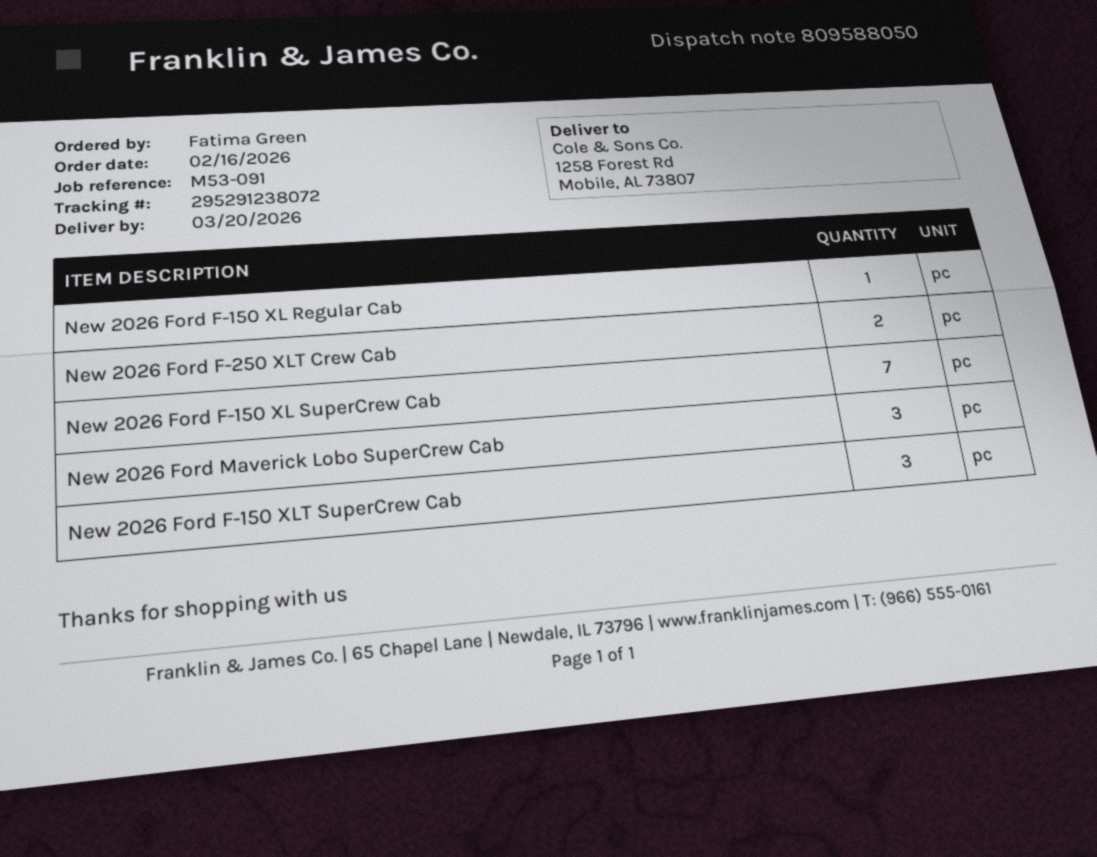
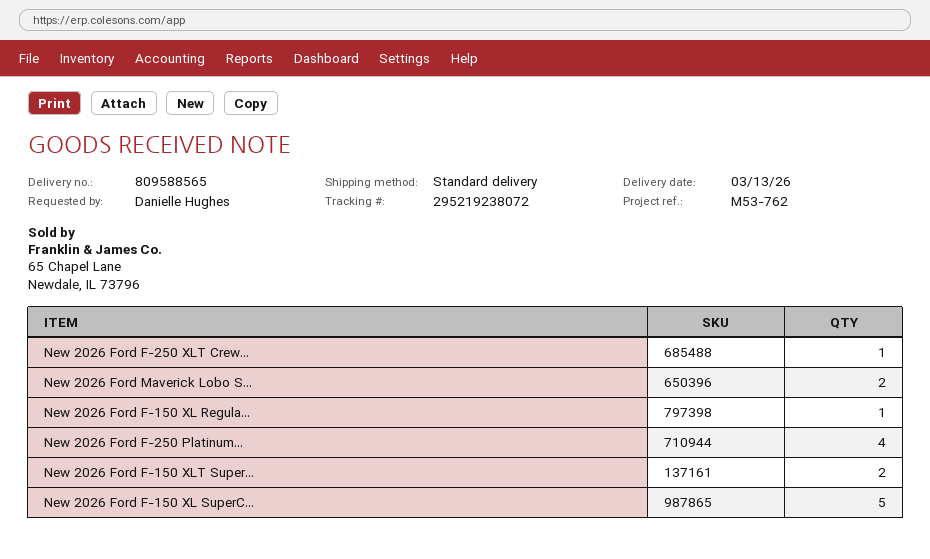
delivery note number: 809588050 -> 809588565
delivery date: 2026-03-20 -> 2026-03-13
reference: M53-091 -> M53-762
ordered by: Fatima Green -> Danielle Hughes
tracking number: 295291238072 -> 295219238072
New 2026 Ford F-250 XLT Crew Cab: 2 -> 1
New 2026 Ford F-150 XL SuperCrew Cab: 7 -> 5
New 2026 Ford Maverick Lobo SuperCrew Cab: 3 -> 2
New 2026 Ford F-150 XLT SuperCrew Cab: 3 -> 2
New 2026 Ford F-250 Platinum...: none -> 4

